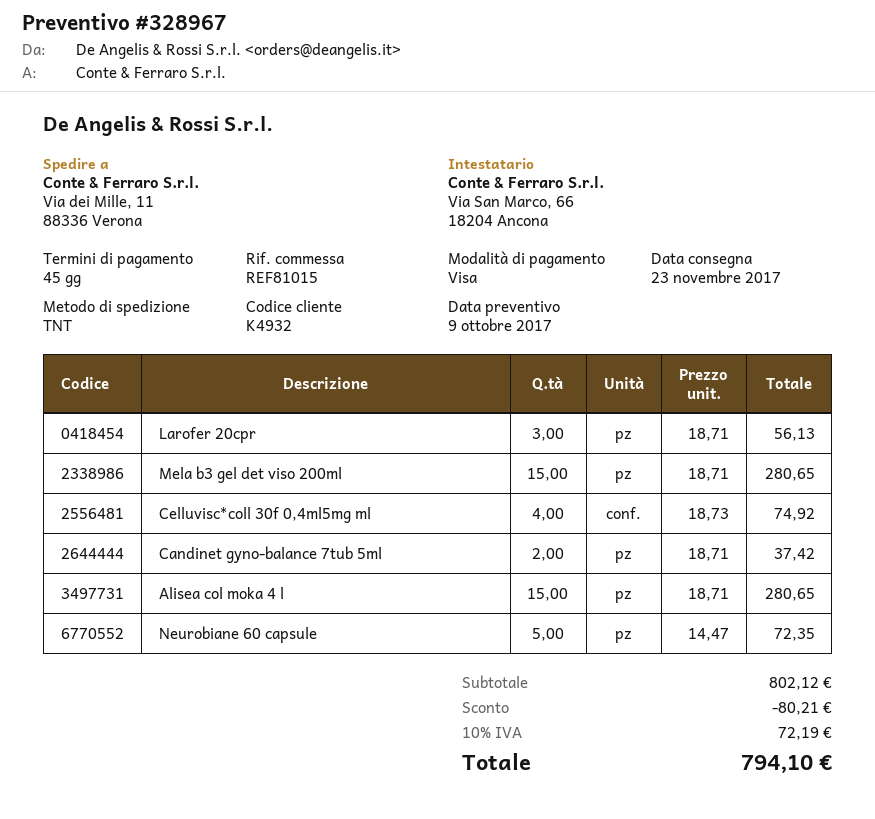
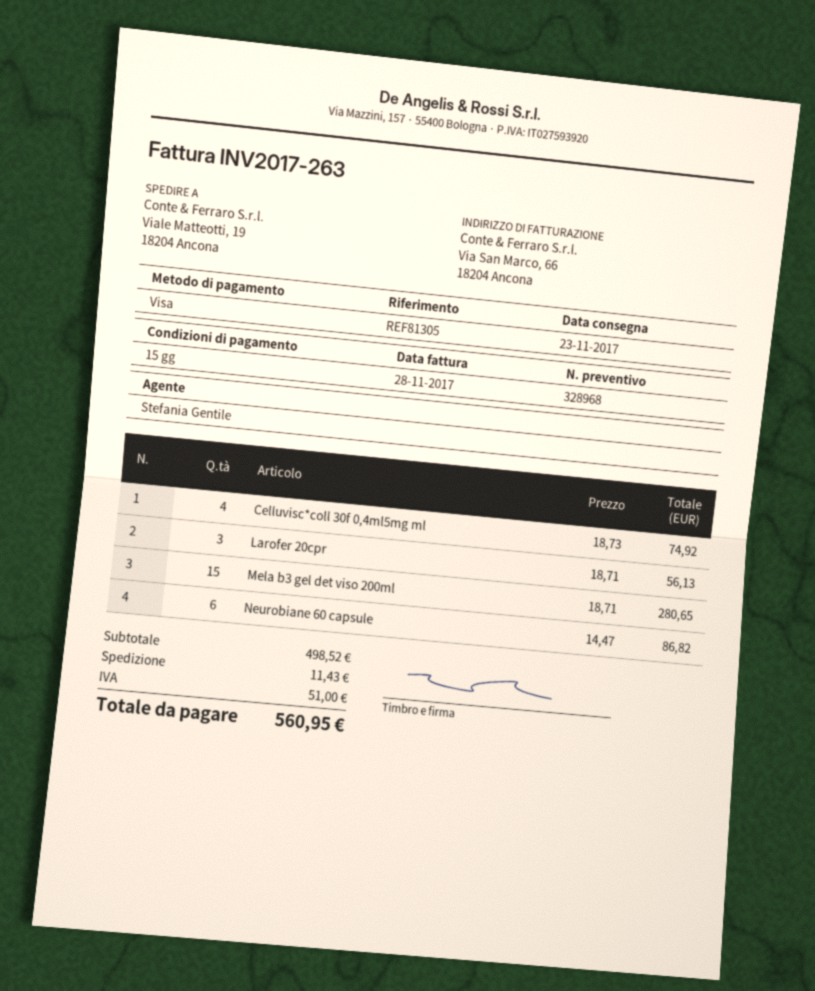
quote number: 328967 -> 328968
payment terms: 45 days -> 15 days
reference: REF81015 -> REF81305
ship to: Via dei Mille, 11, 88336 Verona -> Viale Matteotti, 19, 18204 Ancona
Candinet gyno-balance 7tub 5ml: 2 x 18.71 = 37.42 -> none
Alisea col moka 4 l: 15 x 18.71 = 280.65 -> none
Neurobiane 60 capsule: 5 x 14.47 = 72.35 -> 6 x 14.47 = 86.82
subtotal: 802.12 -> 498.52
discount: 80.21 -> none
shipping: none -> 11.43
tax: 72.19 -> 51.00
total: 794.10 -> 560.95

